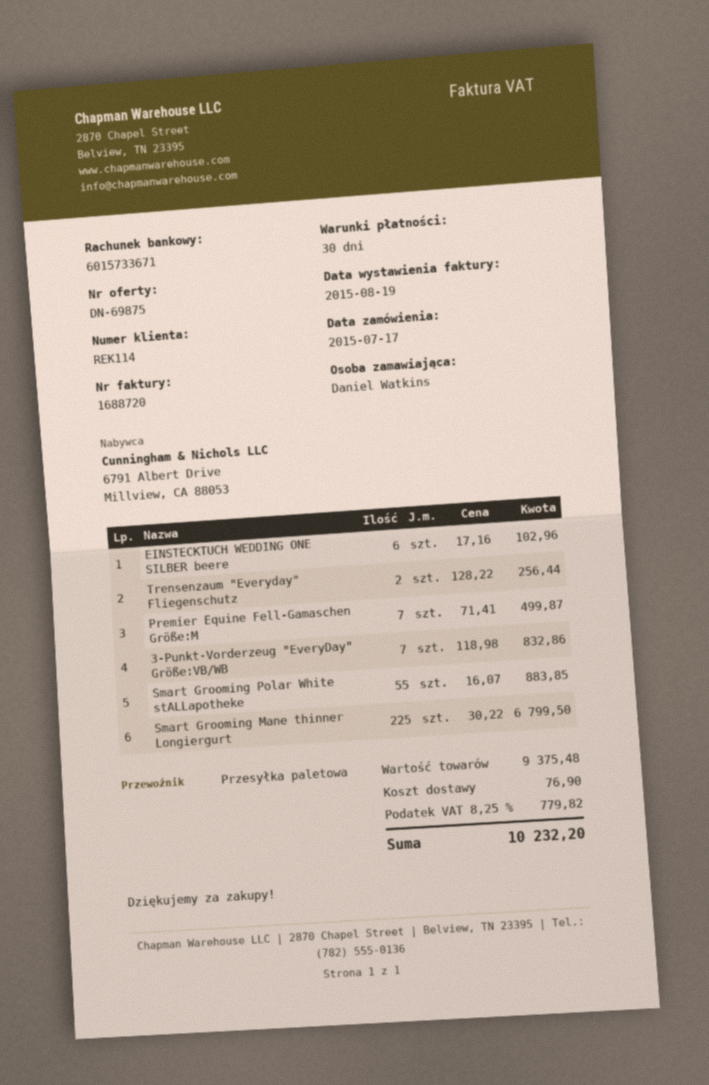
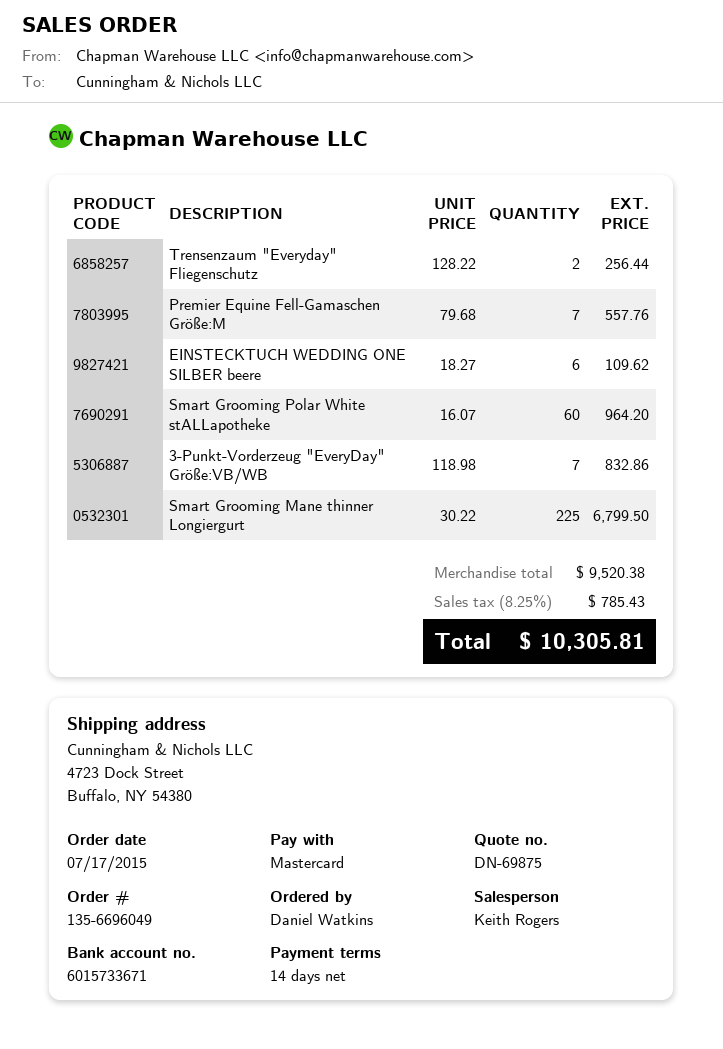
payment terms: 30 days -> 14 days
EINSTECKTUCH WEDDING ONE SILBER beere: 6 x 17.16 = 102.96 -> 6 x 18.27 = 109.62
Premier Equine Fell-Gamaschen Größe:M: 7 x 71.41 = 499.87 -> 7 x 79.68 = 557.76
Smart Grooming Polar White stALLapotheke: 55 x 16.07 = 883.85 -> 60 x 16.07 = 964.20
subtotal: 9375.48 -> 9520.38
shipping: 76.90 -> none
tax: 8.25% = 779.82 -> 8.25% = 785.43
total: 10232.20 -> 10305.81

